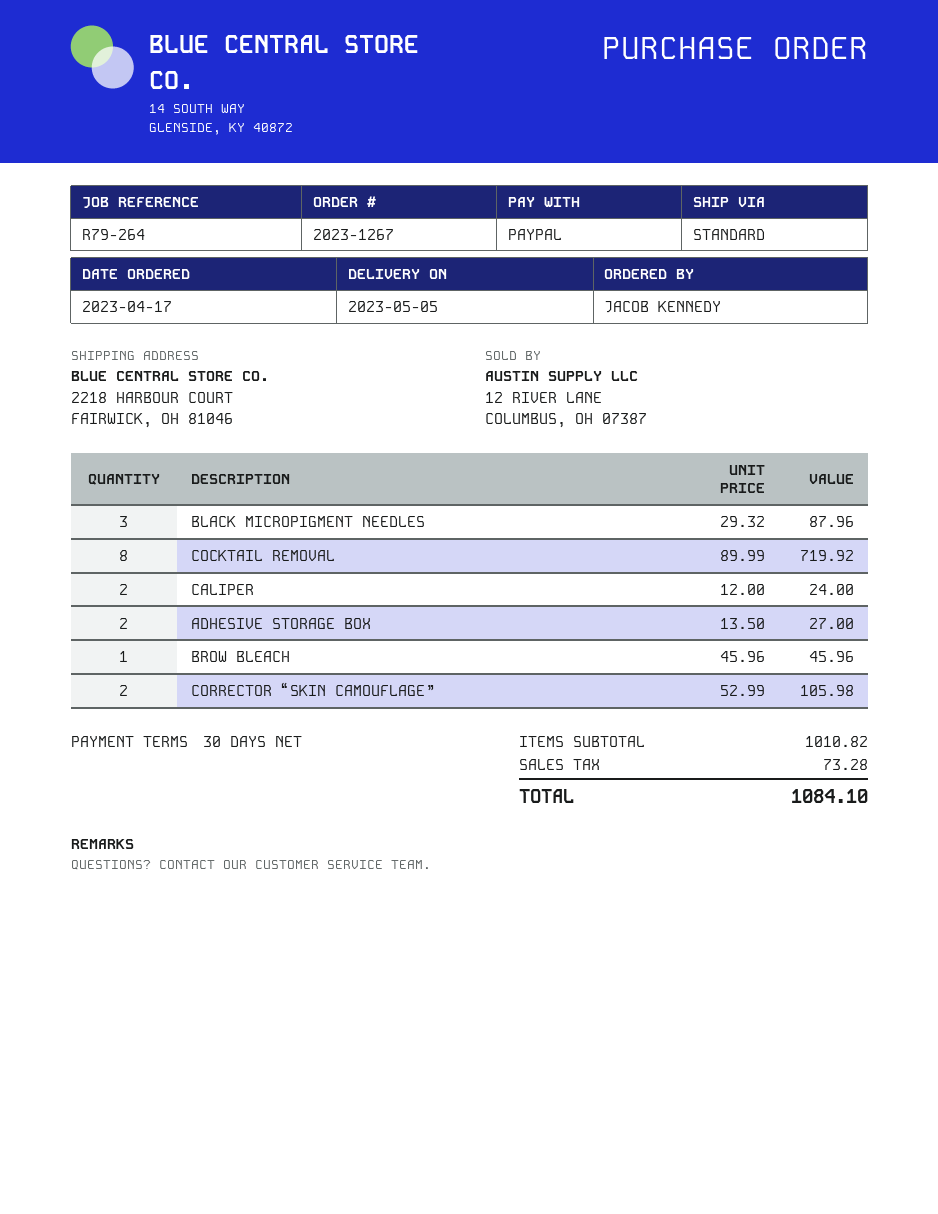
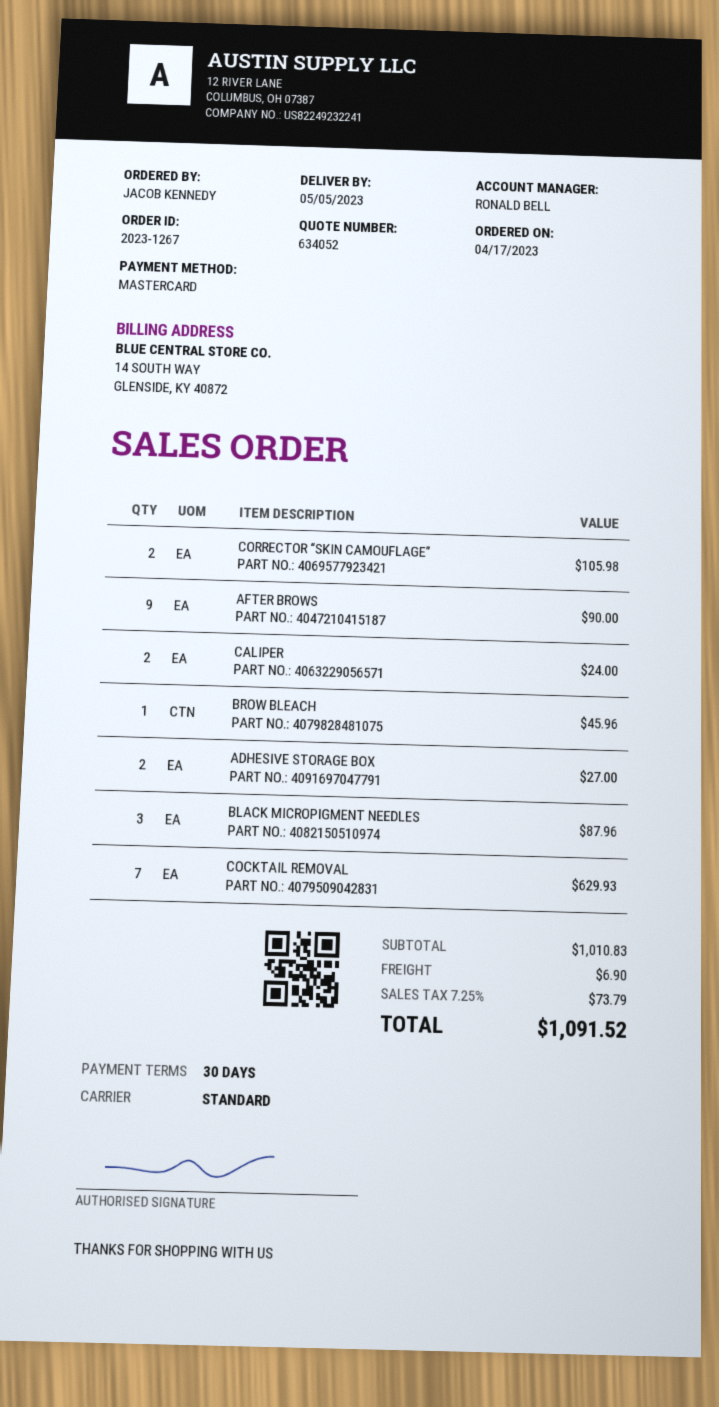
payment method: PayPal -> Mastercard
COCKTAIL REMOVAL: 8 for 719.92 -> 7 for 629.93
AFTER BROWS: none -> 9 for 90.00
subtotal: 1010.82 -> 1010.83
shipping: none -> 6.90
tax: 73.28 -> 73.79
total: 1084.10 -> 1091.52

